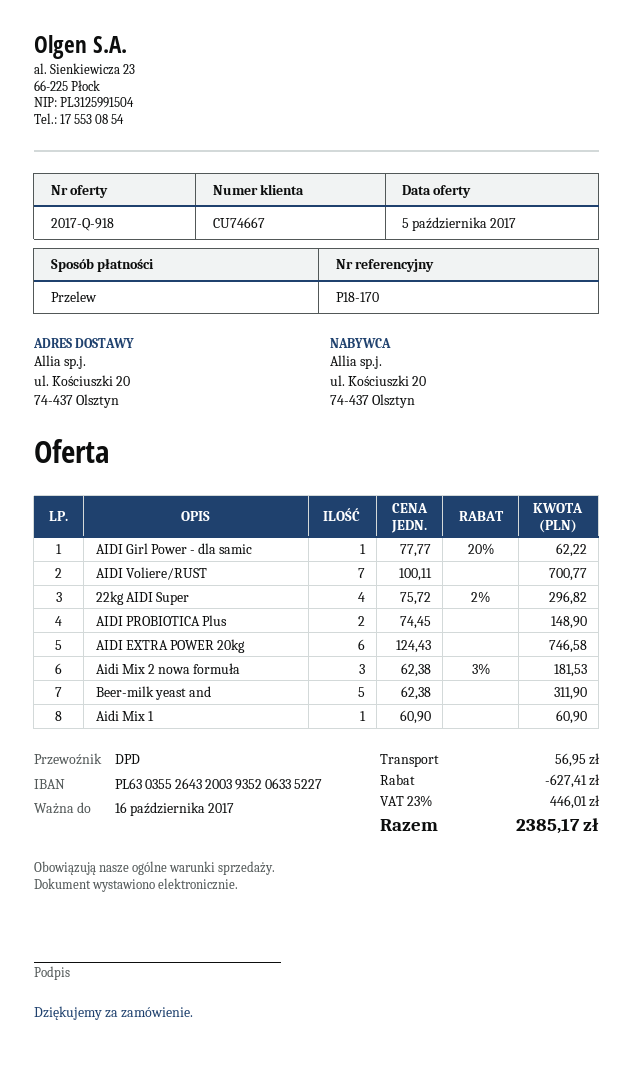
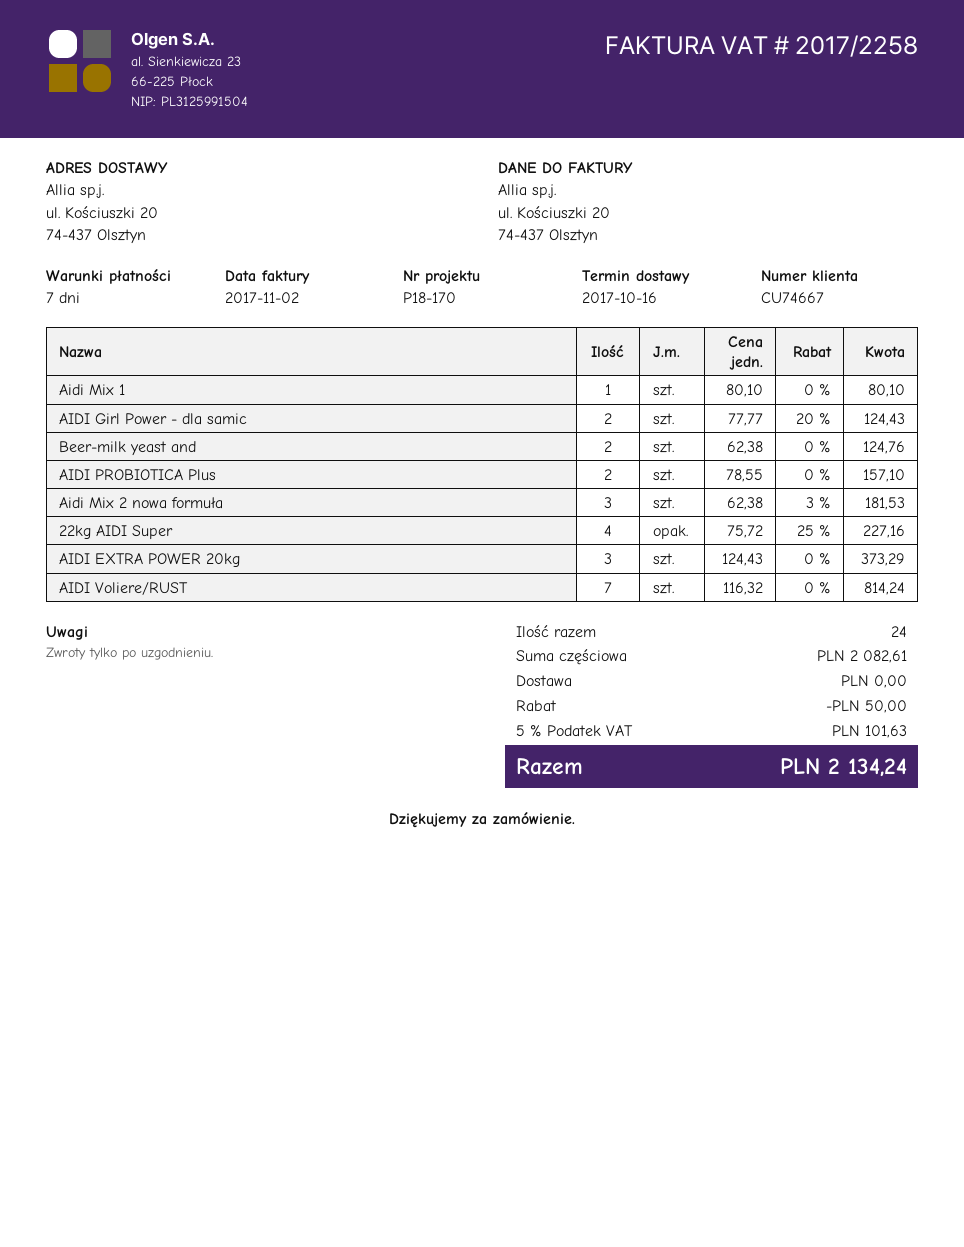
AIDI Girl Power - dla samic: 1 x 77.77 - 20% = 62.22 -> 2 x 77.77 - 20% = 124.43
AIDI Voliere/RUST: 7 x 100.11 = 700.77 -> 7 x 116.32 = 814.24
22kg AIDI Super: 4 x 75.72 - 2% = 296.82 -> 4 x 75.72 - 25% = 227.16
AIDI PROBIOTICA Plus: 2 x 74.45 = 148.90 -> 2 x 78.55 = 157.10
AIDI EXTRA POWER 20kg: 6 x 124.43 = 746.58 -> 3 x 124.43 = 373.29
Beer-milk yeast and: 5 x 62.38 = 311.90 -> 2 x 62.38 = 124.76
Aidi Mix 1: 1 x 60.90 = 60.90 -> 1 x 80.10 = 80.10
discount: 627.41 -> 50.00
shipping: 56.95 -> 0.00
tax: 23% = 446.01 -> 5% = 101.63
total: 2385.17 -> 2134.24

